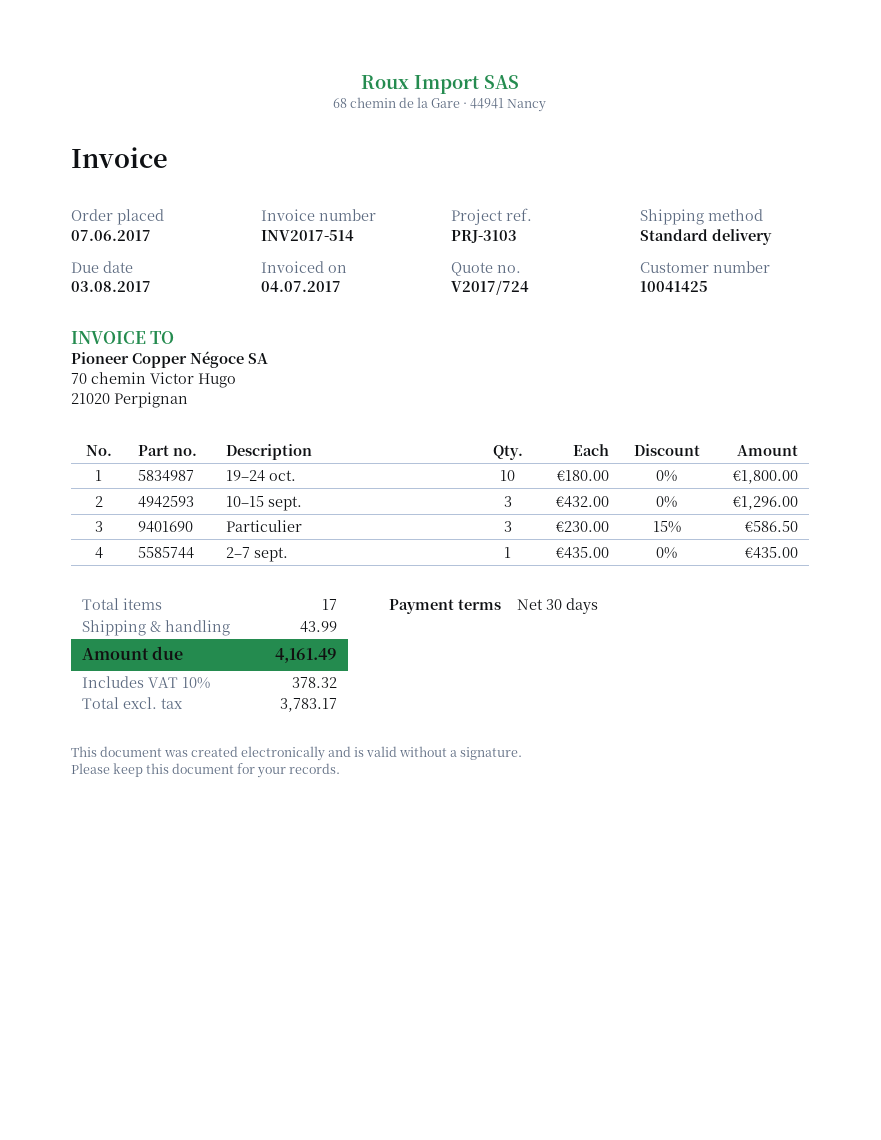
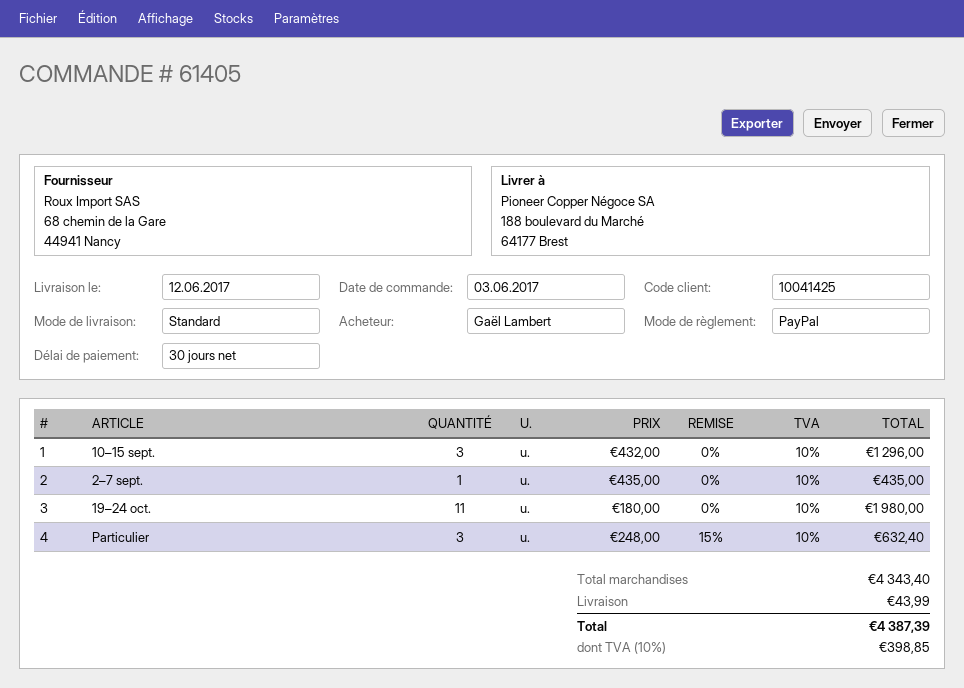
order date: 2017-06-07 -> 2017-06-03
19–24 oct.: 10 x 180.00 = 1800.00 -> 11 x 180.00 = 1980.00
Particulier: 3 x 230.00 - 15% = 586.50 -> 3 x 248.00 - 15% = 632.40
tax: 10% = 378.32 -> 10% = 398.85
total: 4161.49 -> 4387.39

